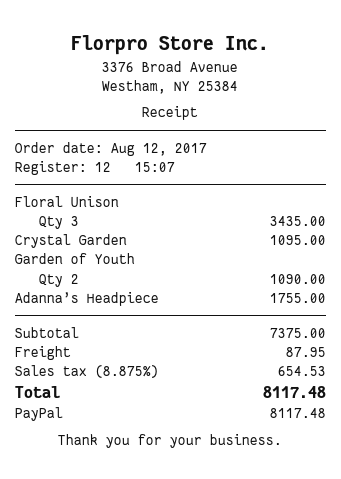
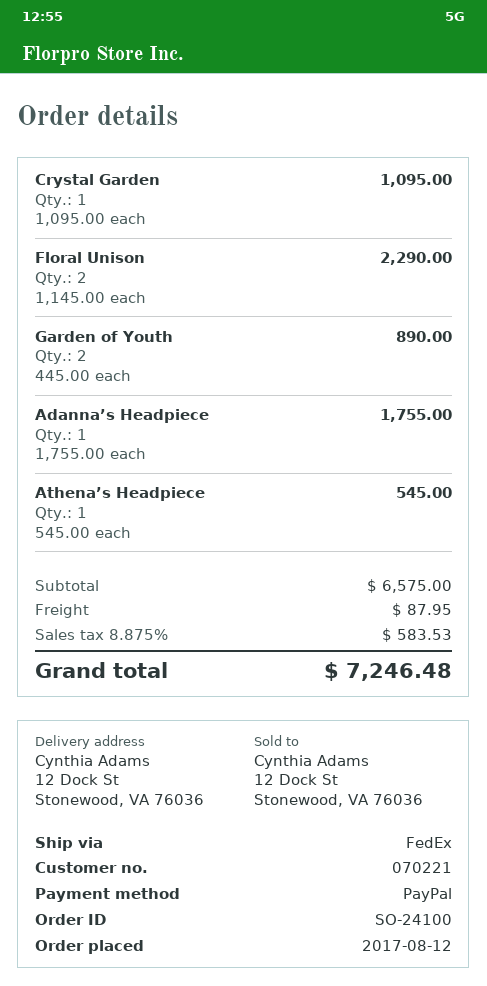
Floral Unison: 3 for 3435.00 -> 2 for 2290.00
Garden of Youth: 2 for 1090.00 -> 2 for 890.00
Athena’s Headpiece: none -> 1 for 545.00
subtotal: 7375.00 -> 6575.00
tax: 8.875% = 654.53 -> 8.875% = 583.53
total: 8117.48 -> 7246.48

